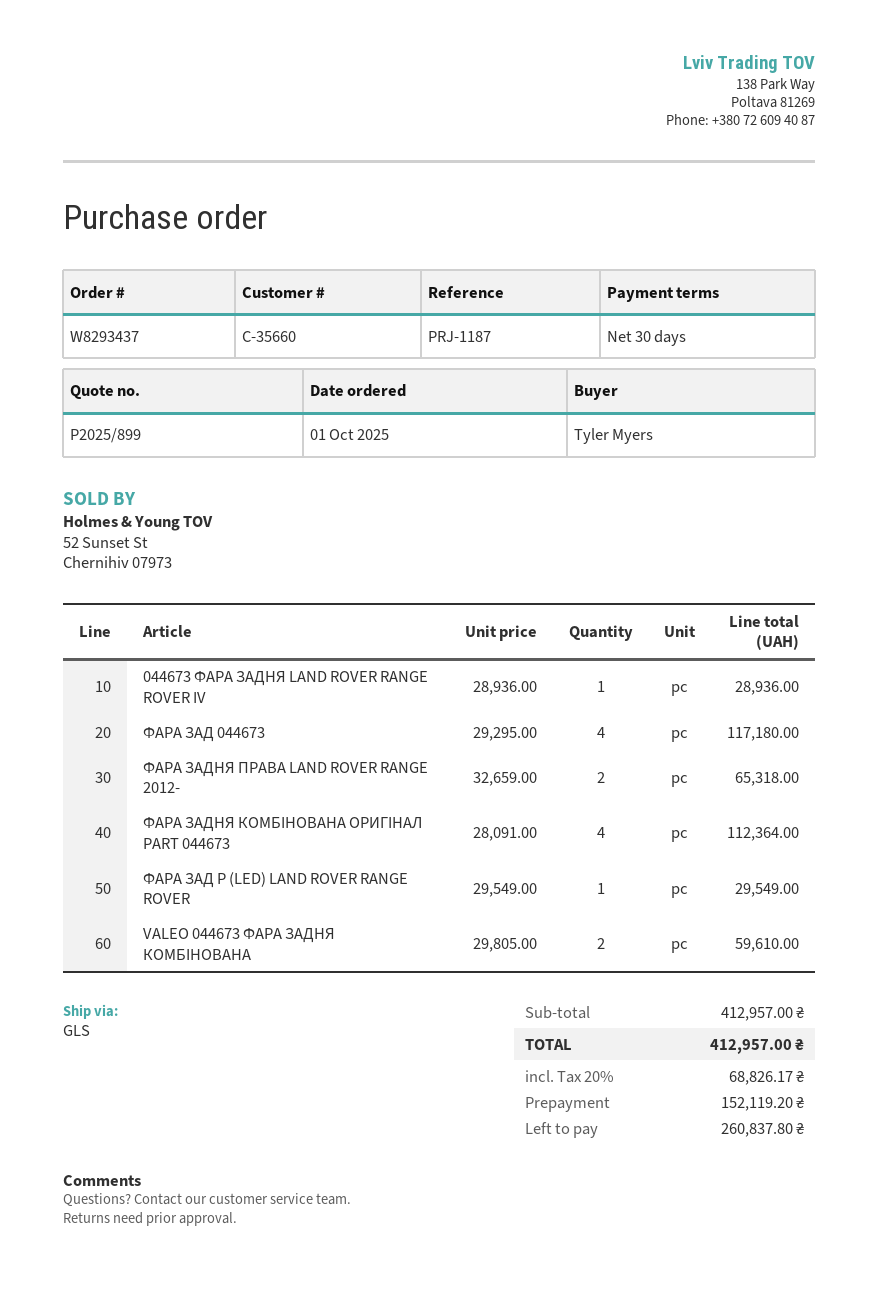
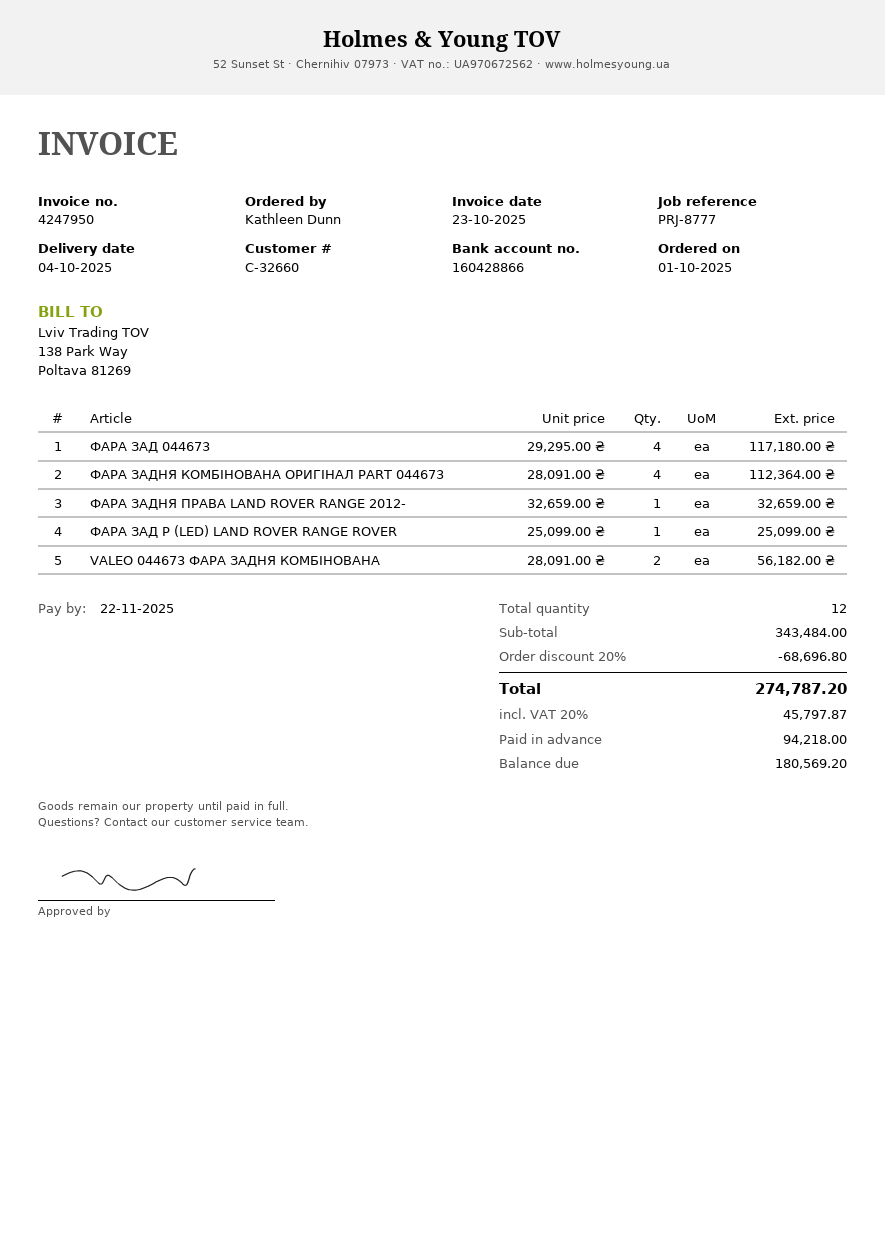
customer number: C-35660 -> C-32660
reference: PRJ-1187 -> PRJ-8777
ordered by: Tyler Myers -> Kathleen Dunn
044673 ФАРА ЗАДНЯ LAND ROVER RANGE ROVER IV: 1 x 28936.00 = 28936.00 -> none
ФАРА ЗАДНЯ ПРАВА LAND ROVER RANGE 2012-: 2 x 32659.00 = 65318.00 -> 1 x 32659.00 = 32659.00
ФАРА ЗАД P (LED) LAND ROVER RANGE ROVER: 1 x 29549.00 = 29549.00 -> 1 x 25099.00 = 25099.00
VALEO 044673 ФАРА ЗАДНЯ КОМБІНОВАНА: 2 x 29805.00 = 59610.00 -> 2 x 28091.00 = 56182.00
subtotal: 412957.00 -> 343484.00
discount: none -> 20% = 68696.80
tax: 20% = 68826.17 -> 20% = 45797.87
total: 412957.00 -> 274787.20
deposit: 152119.20 -> 94218.00
balance: 260837.80 -> 180569.20

